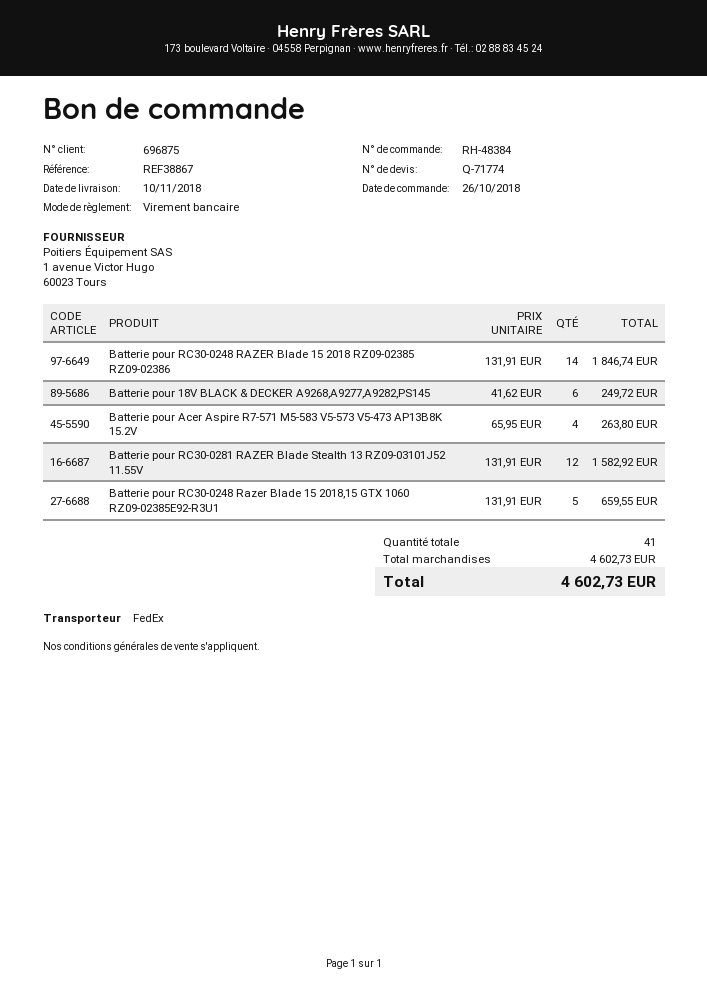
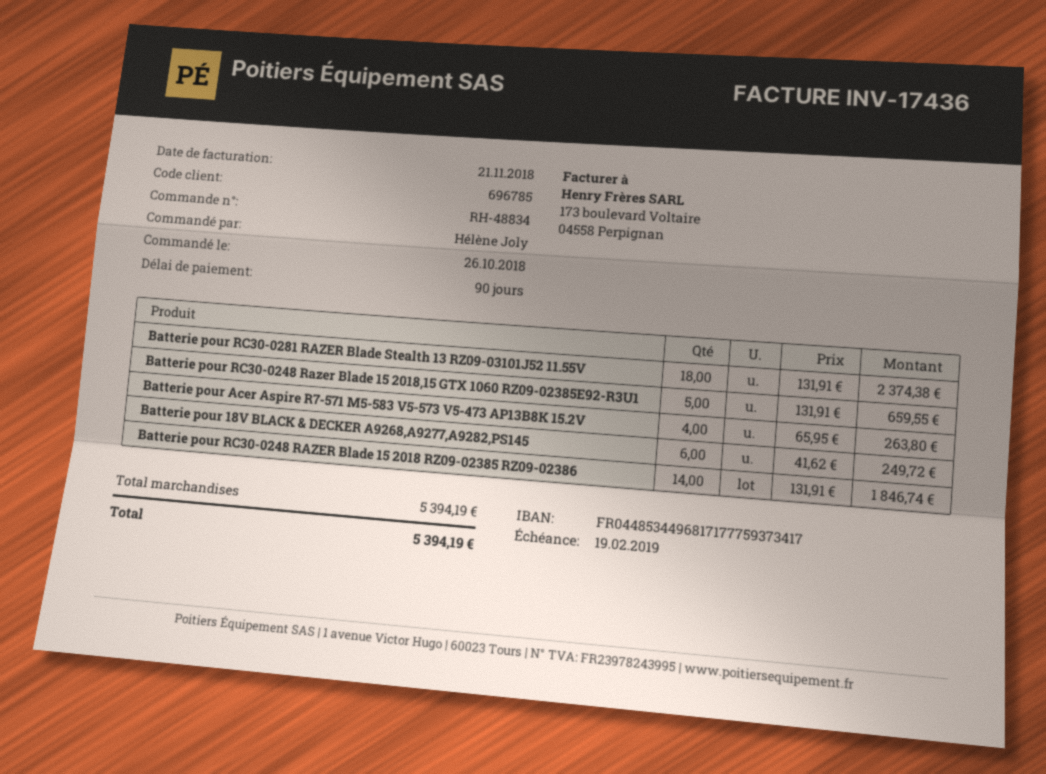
order number: RH-48384 -> RH-48834
customer number: 696875 -> 696785
Batterie pour RC30-0281 RAZER Blade Stealth 13 RZ09-03101J52 11.55V: 12 x 131.91 = 1582.92 -> 18 x 131.91 = 2374.38
subtotal: 4602.73 -> 5394.19
total: 4602.73 -> 5394.19

